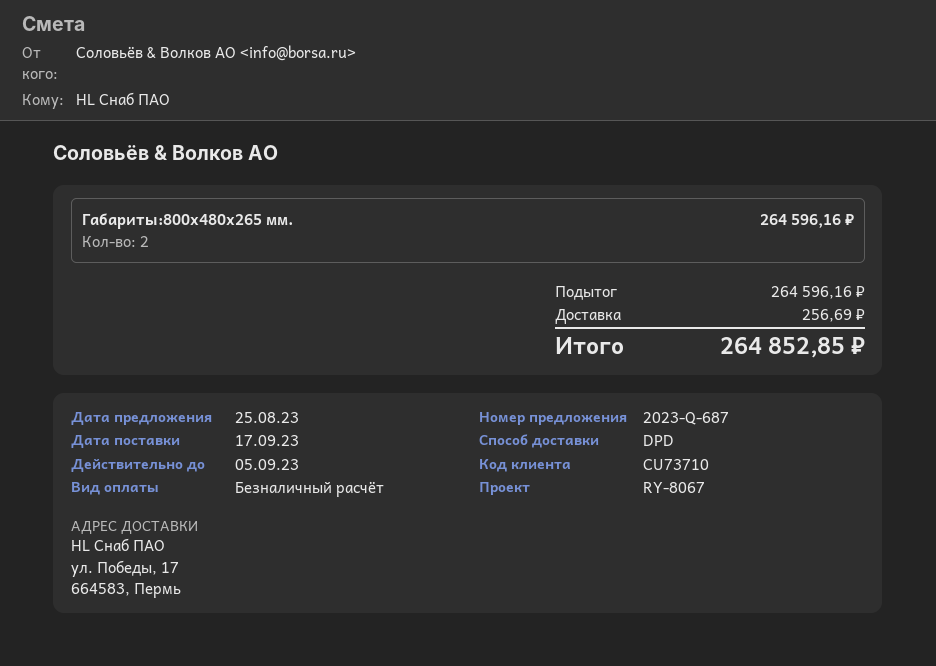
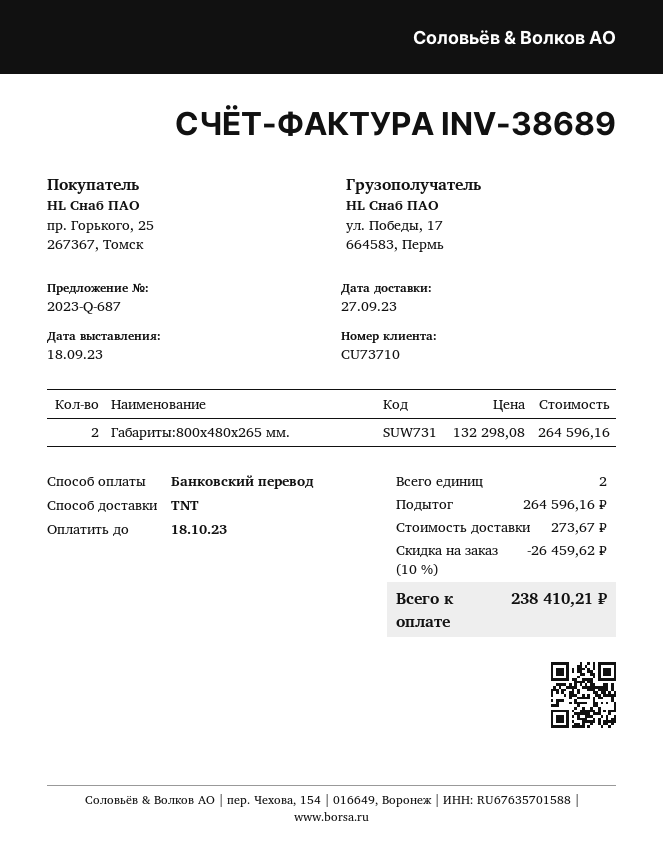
delivery date: 2023-09-17 -> 2023-09-27
shipping method: DPD -> TNT
discount: none -> 10% = 26459.62
shipping: 256.69 -> 273.67
total: 264852.85 -> 238410.21

